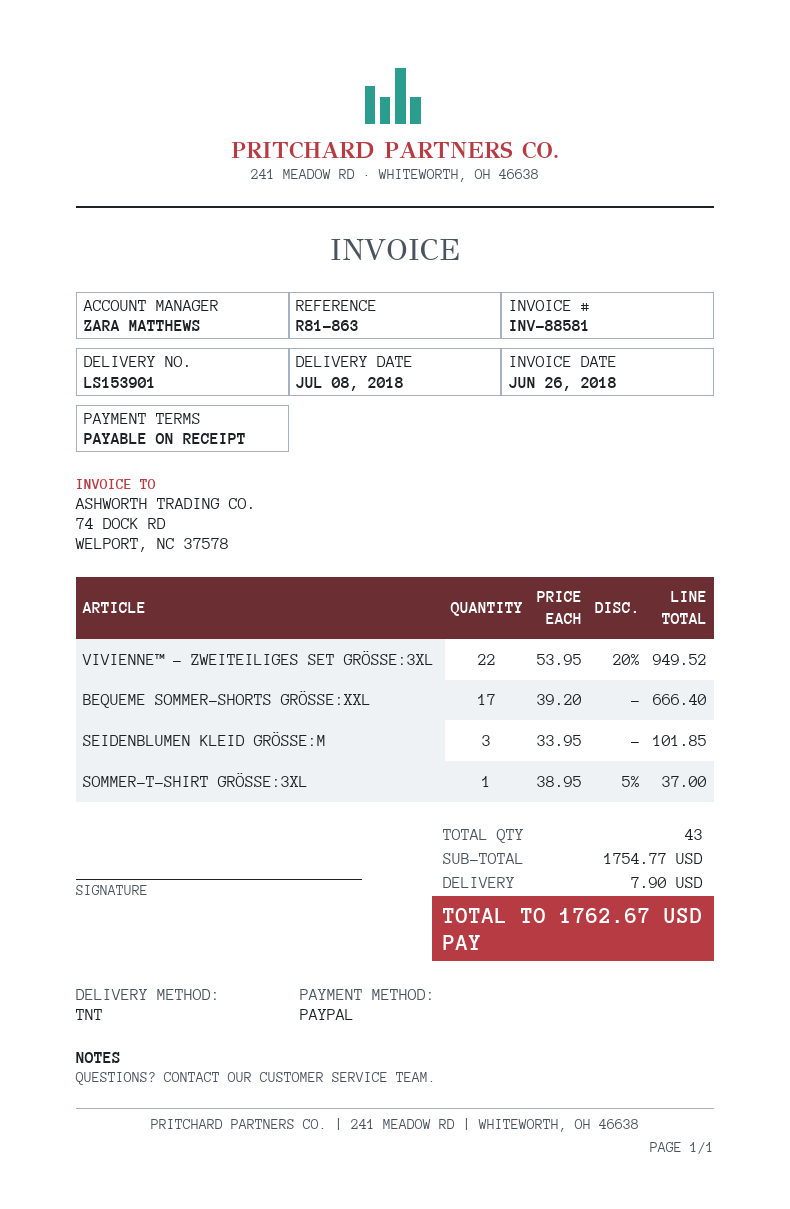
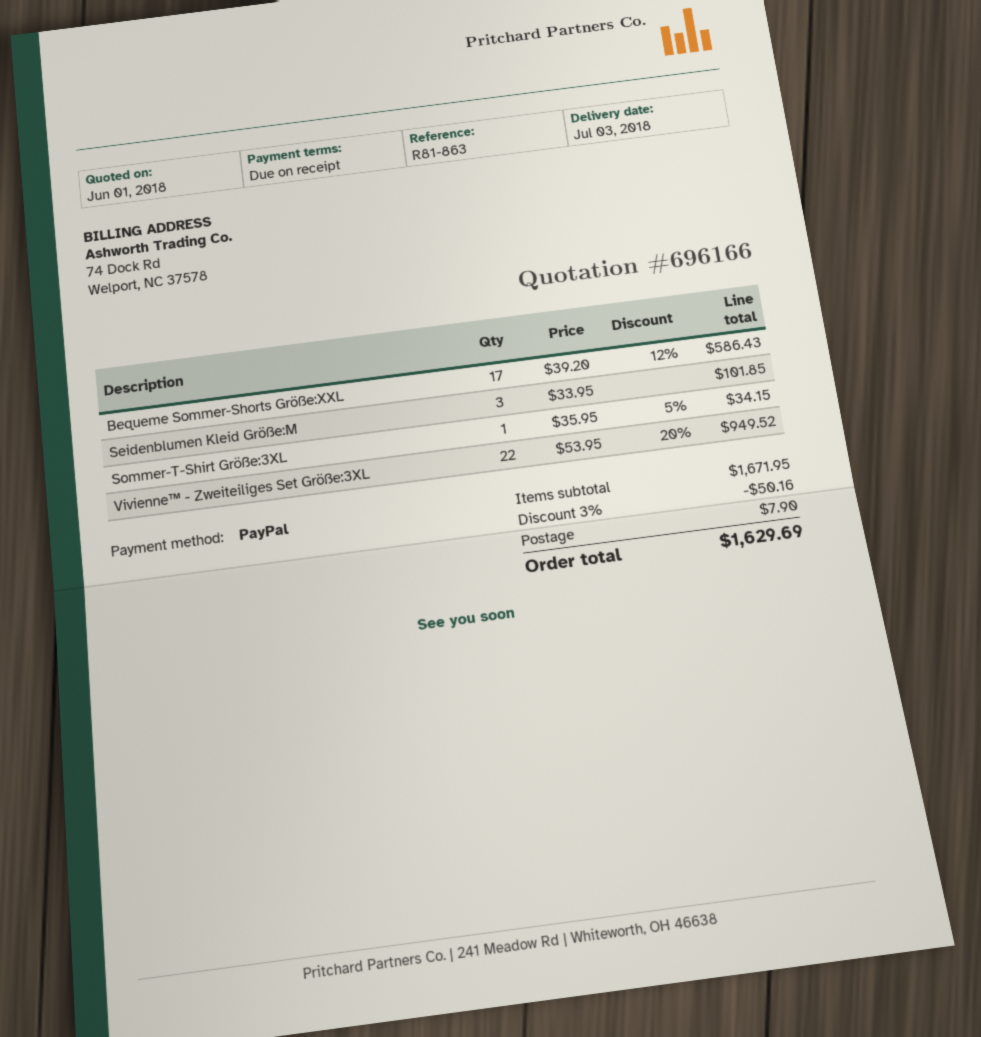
delivery date: 2018-07-08 -> 2018-07-03
BEQUEME SOMMER-SHORTS GRÖSSE:XXL: 17 x 39.20 = 666.40 -> 17 x 39.20 - 12% = 586.43
SOMMER-T-SHIRT GRÖSSE:3XL: 1 x 38.95 - 5% = 37.00 -> 1 x 35.95 - 5% = 34.15
subtotal: 1754.77 -> 1671.95
discount: none -> 3% = 50.16
total: 1762.67 -> 1629.69

